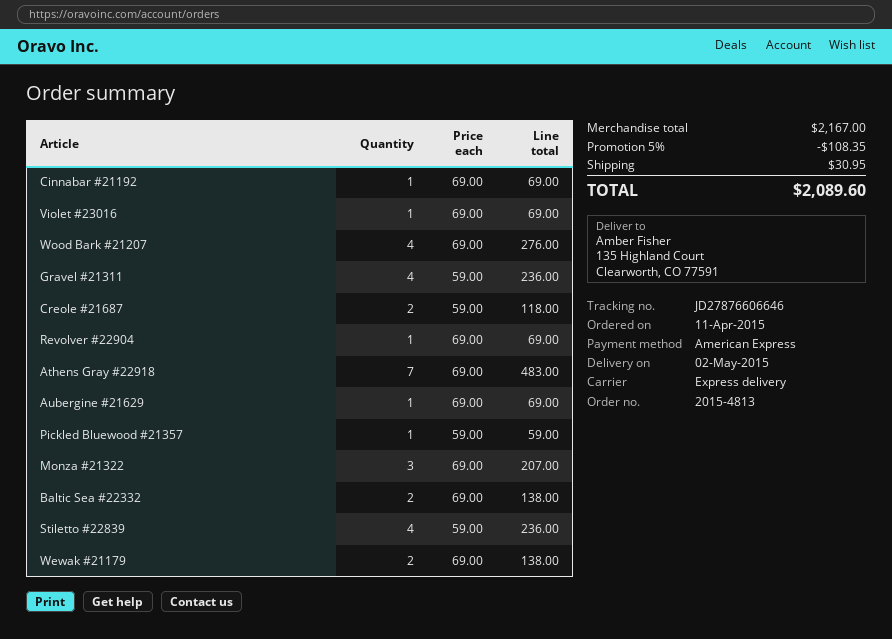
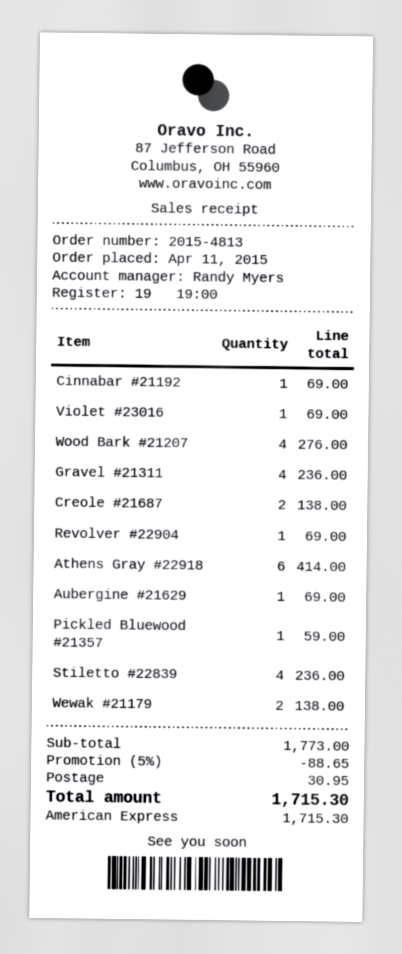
Creole #21687: 2 for 118.00 -> 2 for 138.00
Athens Gray #22918: 7 for 483.00 -> 6 for 414.00
Monza #21322: 3 for 207.00 -> none
Baltic Sea #22332: 2 for 138.00 -> none
subtotal: 2167.00 -> 1773.00
discount: 5% = 108.35 -> 5% = 88.65
total: 2089.60 -> 1715.30

